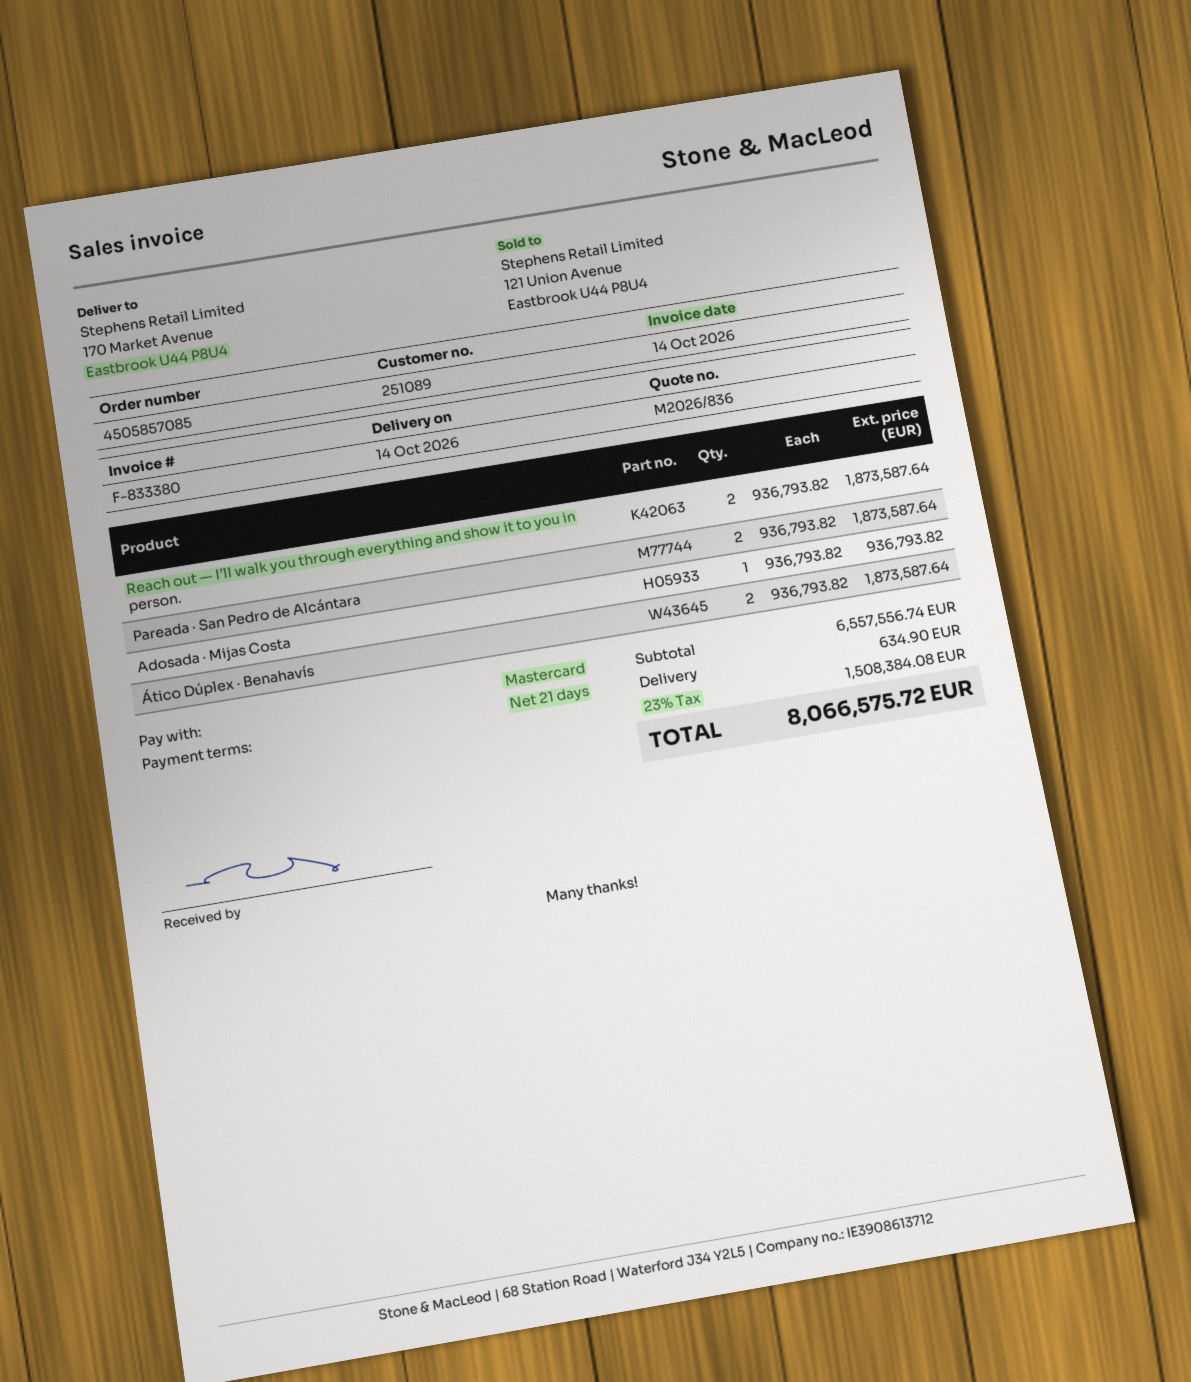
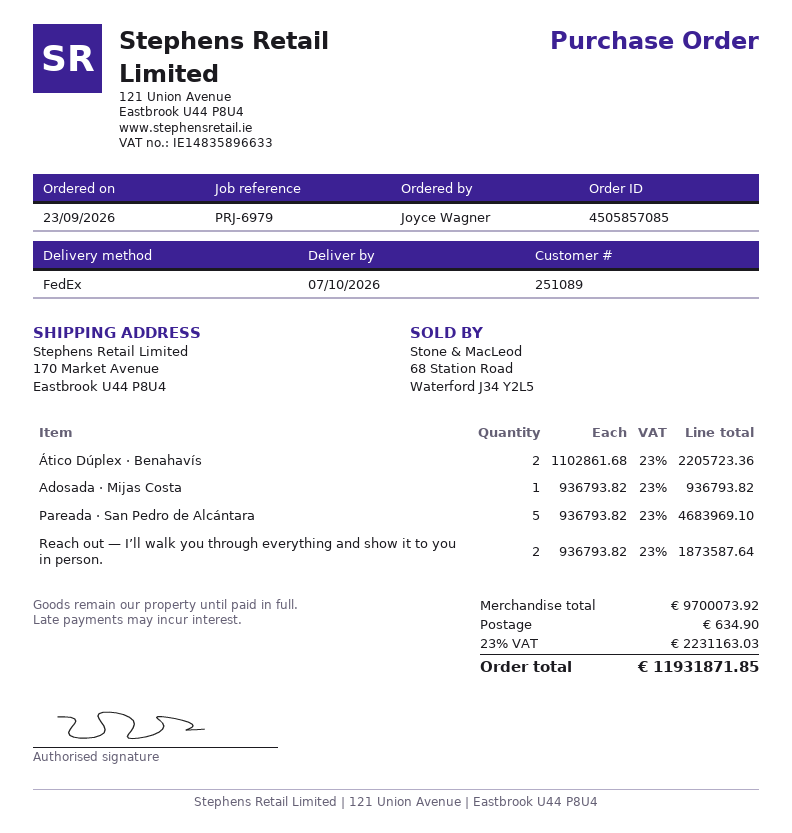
delivery date: 2026-10-14 -> 2026-10-07
Pareada · San Pedro de Alcántara: 2 x 936793.82 = 1873587.64 -> 5 x 936793.82 = 4683969.10
Ático Dúplex · Benahavís: 2 x 936793.82 = 1873587.64 -> 2 x 1102861.68 = 2205723.36
subtotal: 6557556.74 -> 9700073.92
tax: 23% = 1508384.08 -> 23% = 2231163.03
total: 8066575.72 -> 11931871.85

